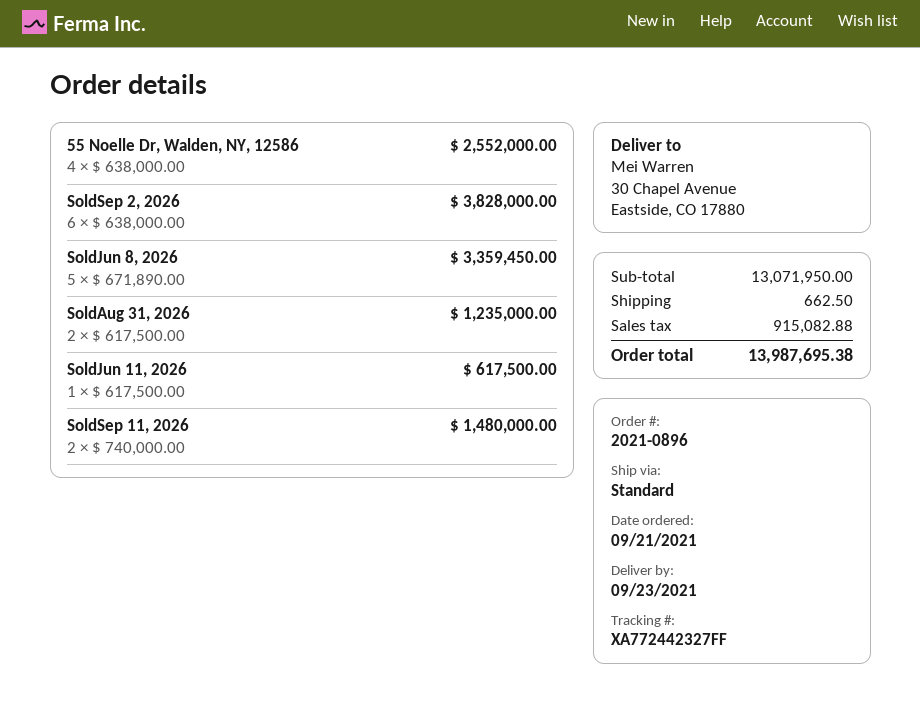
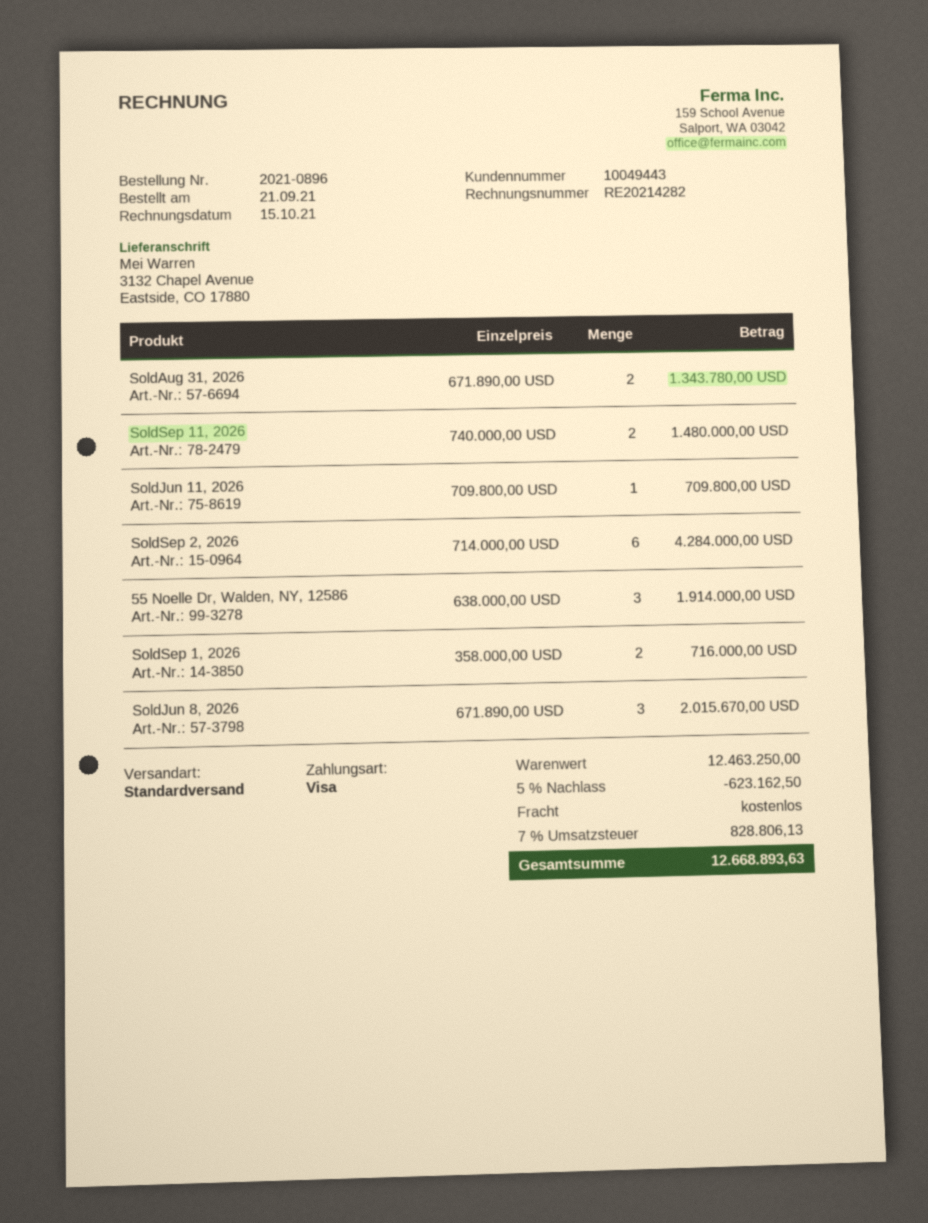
ship to: 30 Chapel Avenue, Eastside, CO 17880 -> 3132 Chapel Avenue, Eastside, CO 17880
55 Noelle Dr, Walden, NY, 12586: 4 x 638000.00 = 2552000.00 -> 3 x 638000.00 = 1914000.00
SoldSep 2, 2026: 6 x 638000.00 = 3828000.00 -> 6 x 714000.00 = 4284000.00
SoldJun 8, 2026: 5 x 671890.00 = 3359450.00 -> 3 x 671890.00 = 2015670.00
SoldAug 31, 2026: 2 x 617500.00 = 1235000.00 -> 2 x 671890.00 = 1343780.00
SoldJun 11, 2026: 1 x 617500.00 = 617500.00 -> 1 x 709800.00 = 709800.00
SoldSep 1, 2026: none -> 2 x 358000.00 = 716000.00
subtotal: 13071950.00 -> 12463250.00
discount: none -> 5% = 623162.50
shipping: 662.50 -> 0.00
tax: 915082.88 -> 828806.13
total: 13987695.38 -> 12668893.63

